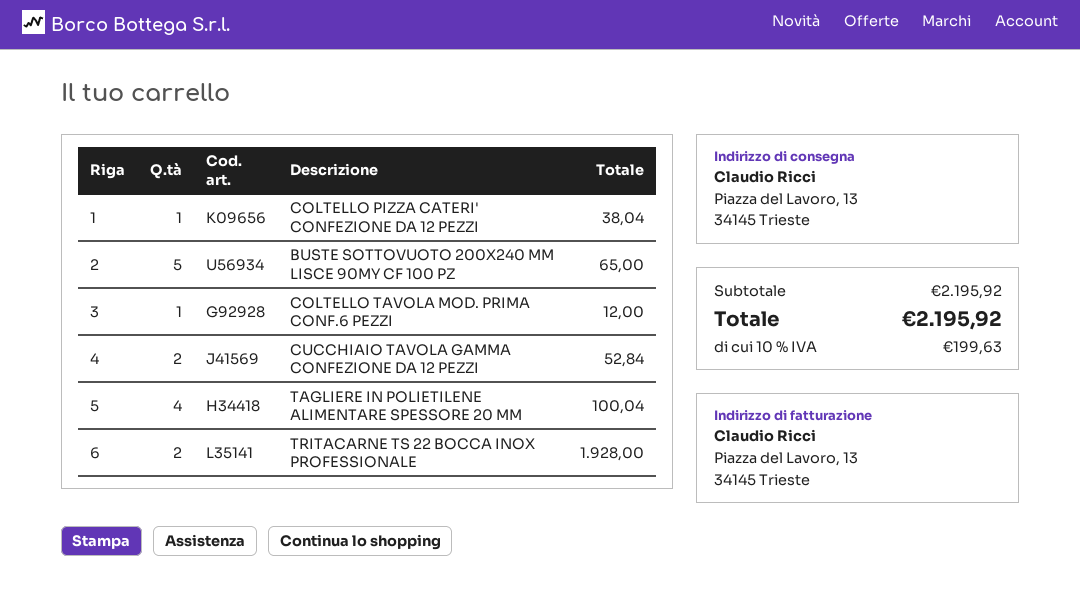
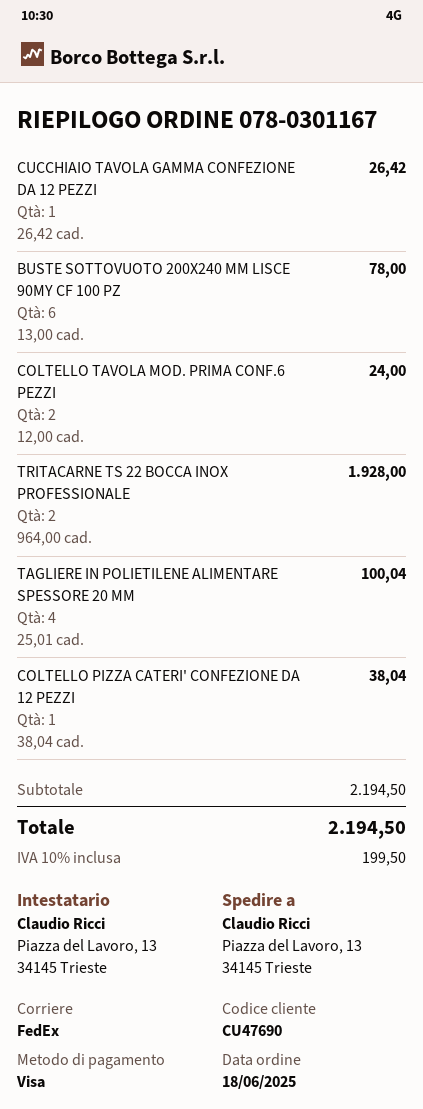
BUSTE SOTTOVUOTO 200X240 MM LISCE 90MY CF 100 PZ: 5 for 65.00 -> 6 for 78.00
COLTELLO TAVOLA MOD. PRIMA CONF.6 PEZZI: 1 for 12.00 -> 2 for 24.00
CUCCHIAIO TAVOLA GAMMA CONFEZIONE DA 12 PEZZI: 2 for 52.84 -> 1 for 26.42
subtotal: 2195.92 -> 2194.50
tax: 10% = 199.63 -> 10% = 199.50
total: 2195.92 -> 2194.50

